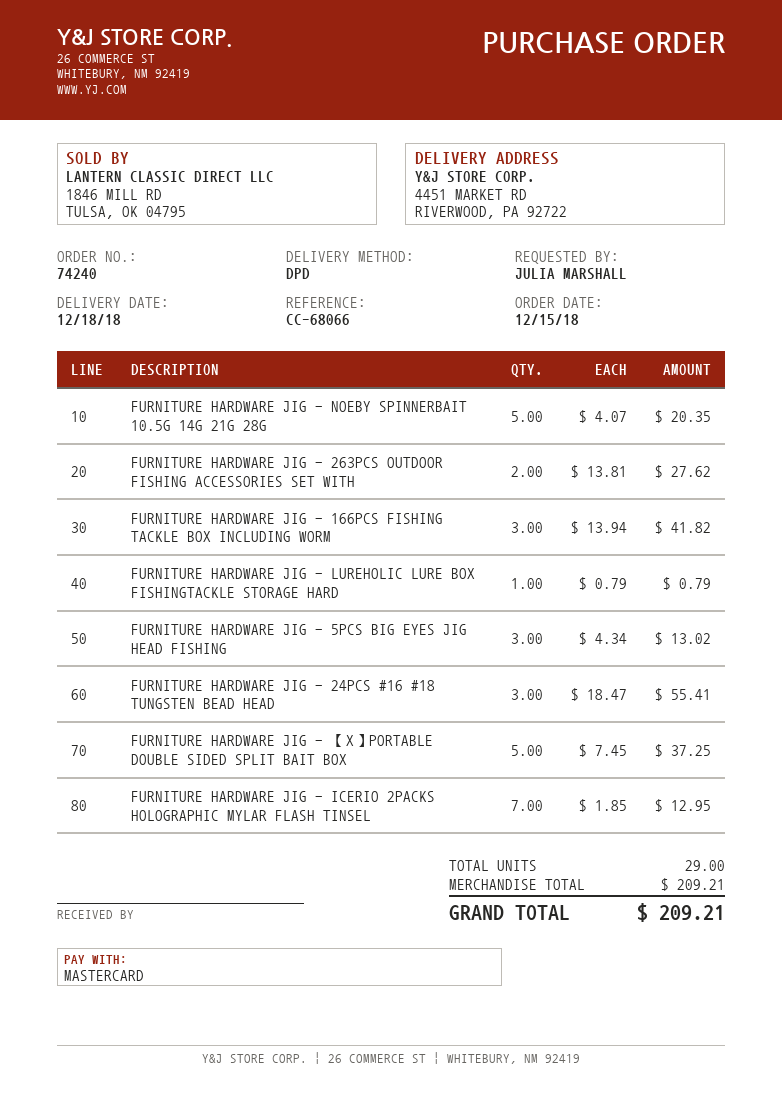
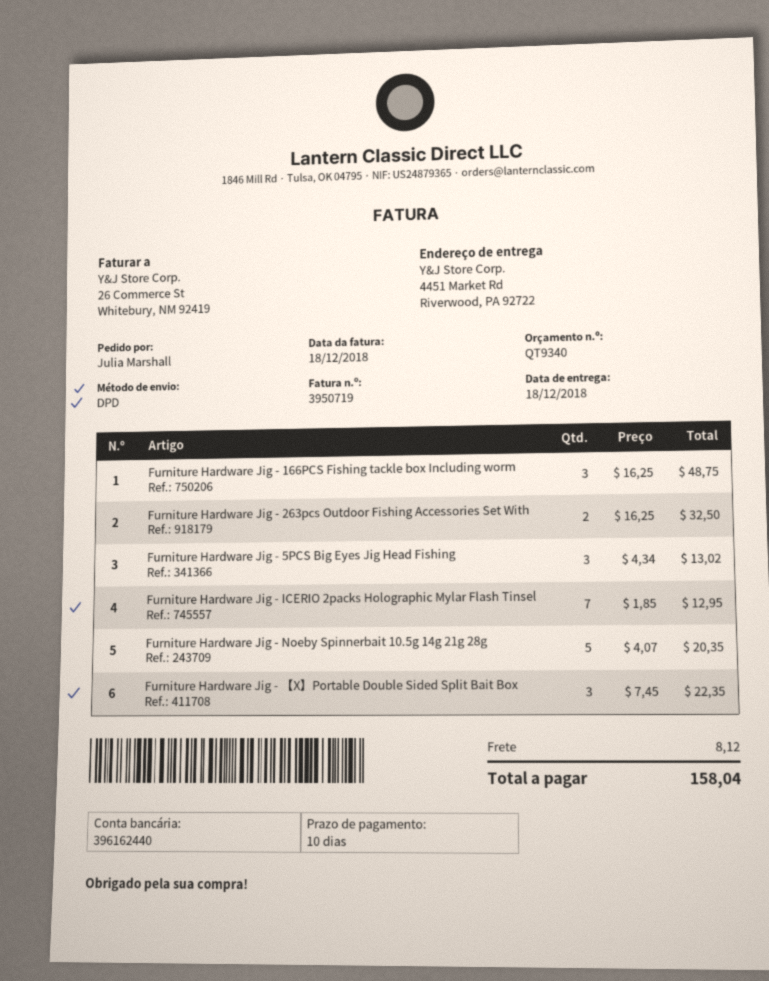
FURNITURE HARDWARE JIG - 263PCS OUTDOOR FISHING ACCESSORIES SET WITH: 2 x 13.81 = 27.62 -> 2 x 16.25 = 32.50
FURNITURE HARDWARE JIG - 166PCS FISHING TACKLE BOX INCLUDING WORM: 3 x 13.94 = 41.82 -> 3 x 16.25 = 48.75
FURNITURE HARDWARE JIG - LUREHOLIC LURE BOX FISHINGTACKLE STORAGE HARD: 1 x 0.79 = 0.79 -> none
FURNITURE HARDWARE JIG - 24PCS #16 #18 TUNGSTEN BEAD HEAD: 3 x 18.47 = 55.41 -> none
FURNITURE HARDWARE JIG - 【X】PORTABLE DOUBLE SIDED SPLIT BAIT BOX: 5 x 7.45 = 37.25 -> 3 x 7.45 = 22.35
shipping: none -> 8.12
total: 209.21 -> 158.04

